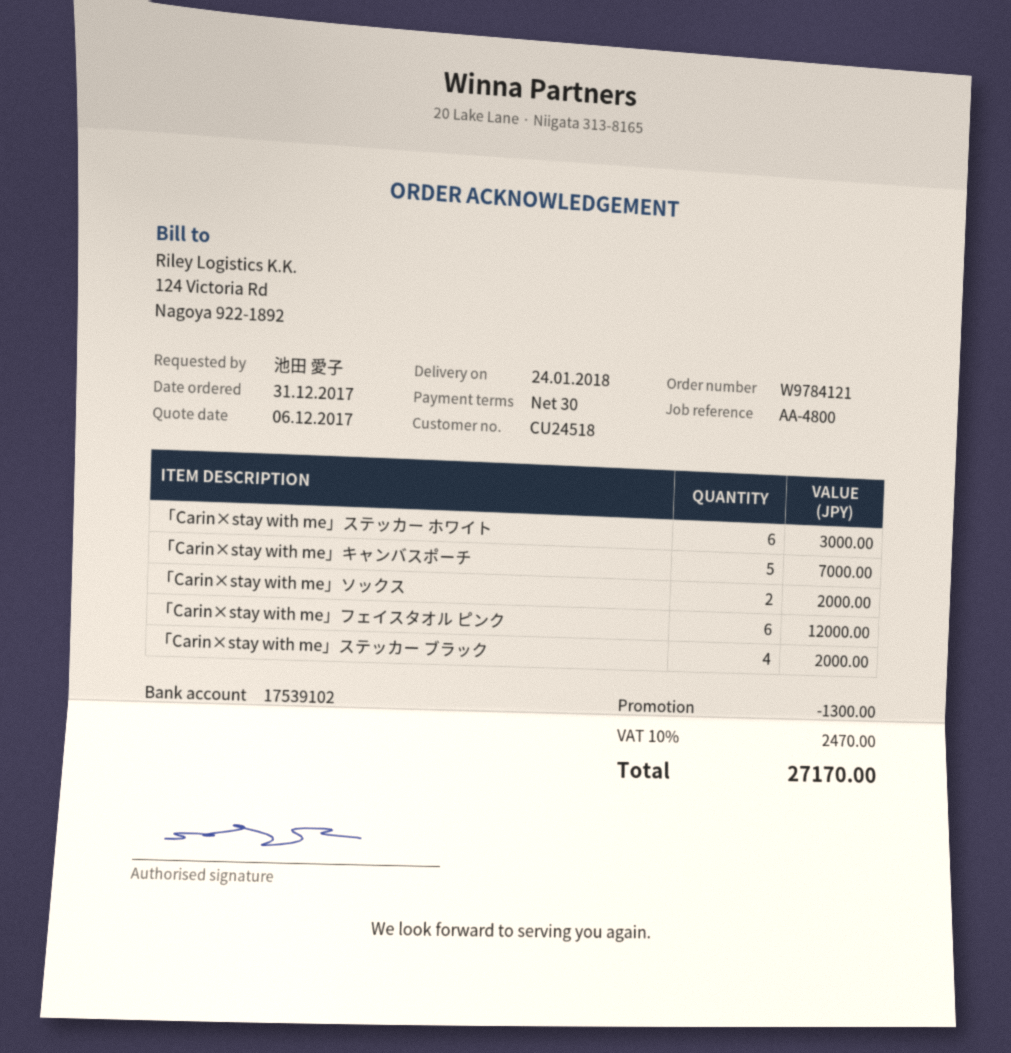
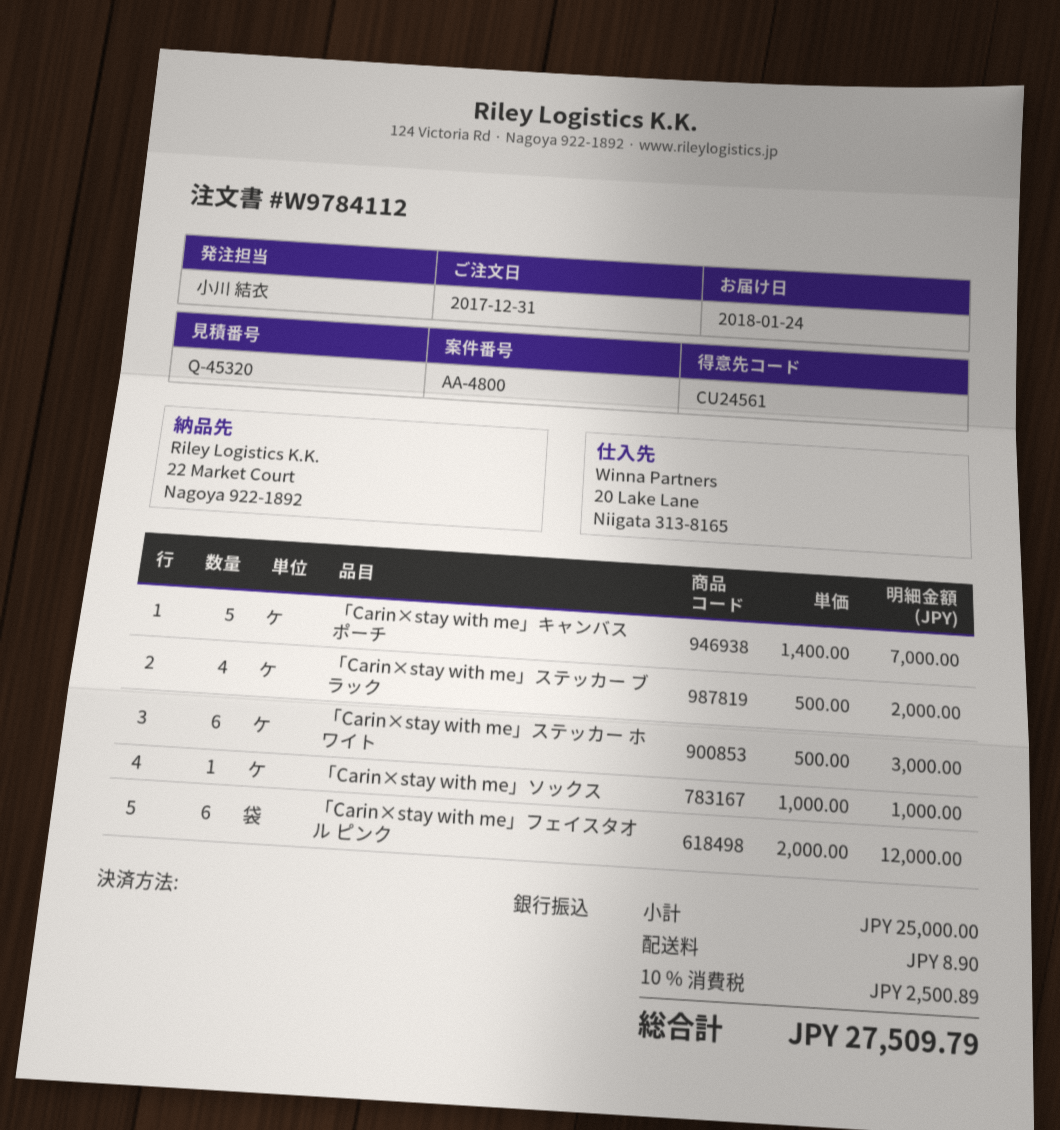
order number: W9784121 -> W9784112
customer number: CU24518 -> CU24561
ordered by: 池田 愛子 -> 小川 結衣
「Carin×stay with me」ソックス: 2 for 2000.00 -> 1 for 1000.00
discount: 1300.00 -> none
shipping: none -> 8.90
tax: 10% = 2470.00 -> 10% = 2500.89
total: 27170.00 -> 27509.79

